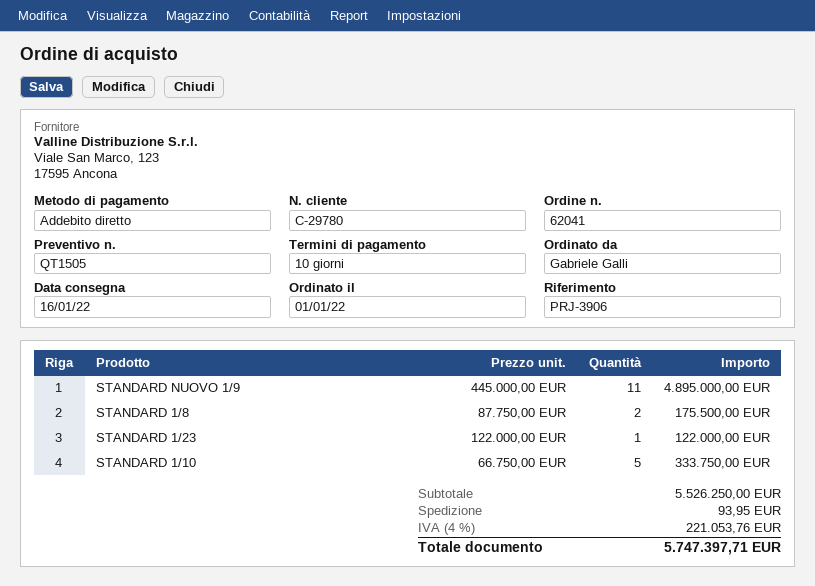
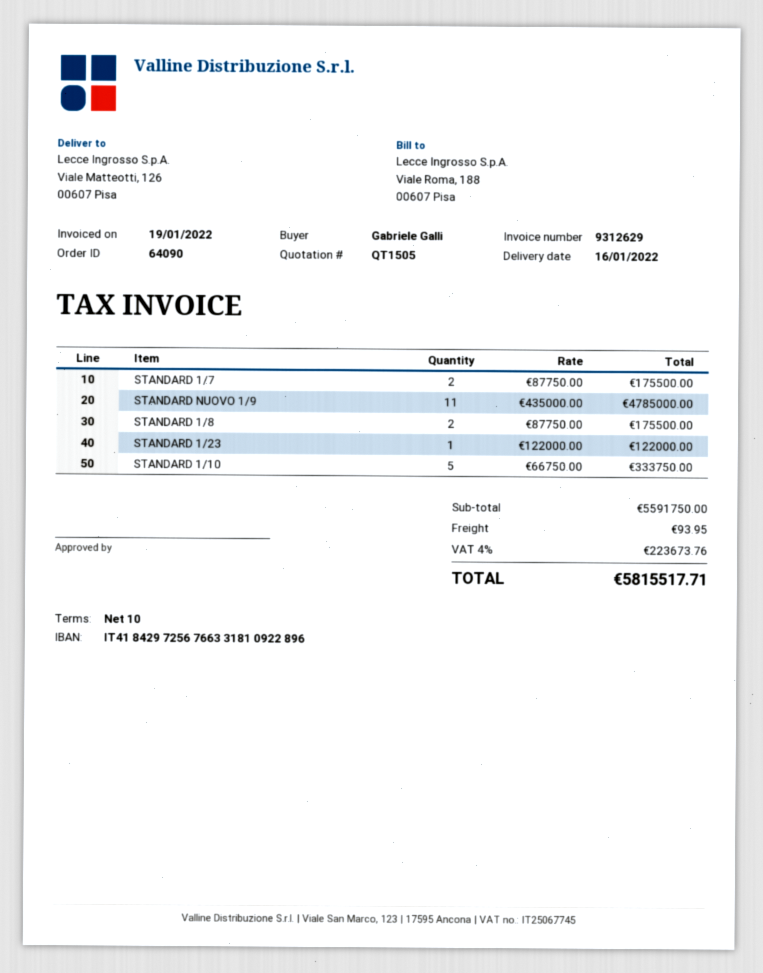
order number: 62041 -> 64090
STANDARD NUOVO 1/9: 11 x 445000.00 = 4895000.00 -> 11 x 435000.00 = 4785000.00
STANDARD 1/7: none -> 2 x 87750.00 = 175500.00
subtotal: 5526250.00 -> 5591750.00
tax: 4% = 221053.76 -> 4% = 223673.76
total: 5747397.71 -> 5815517.71

